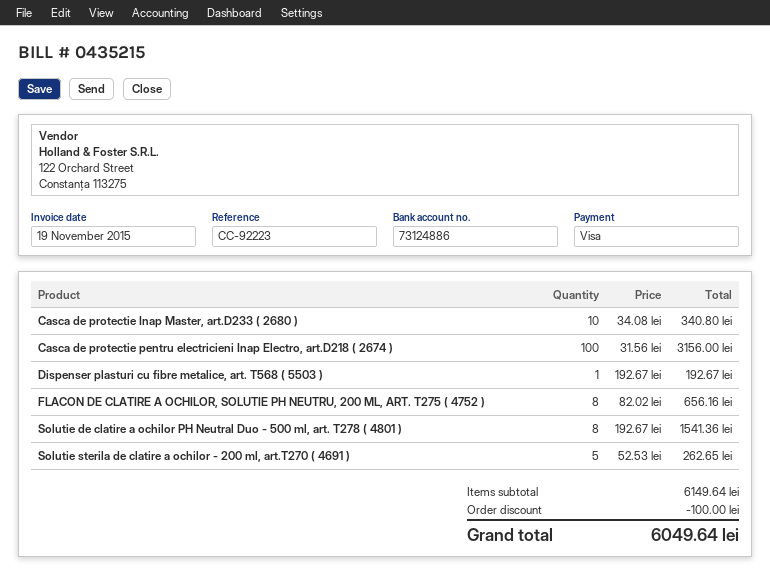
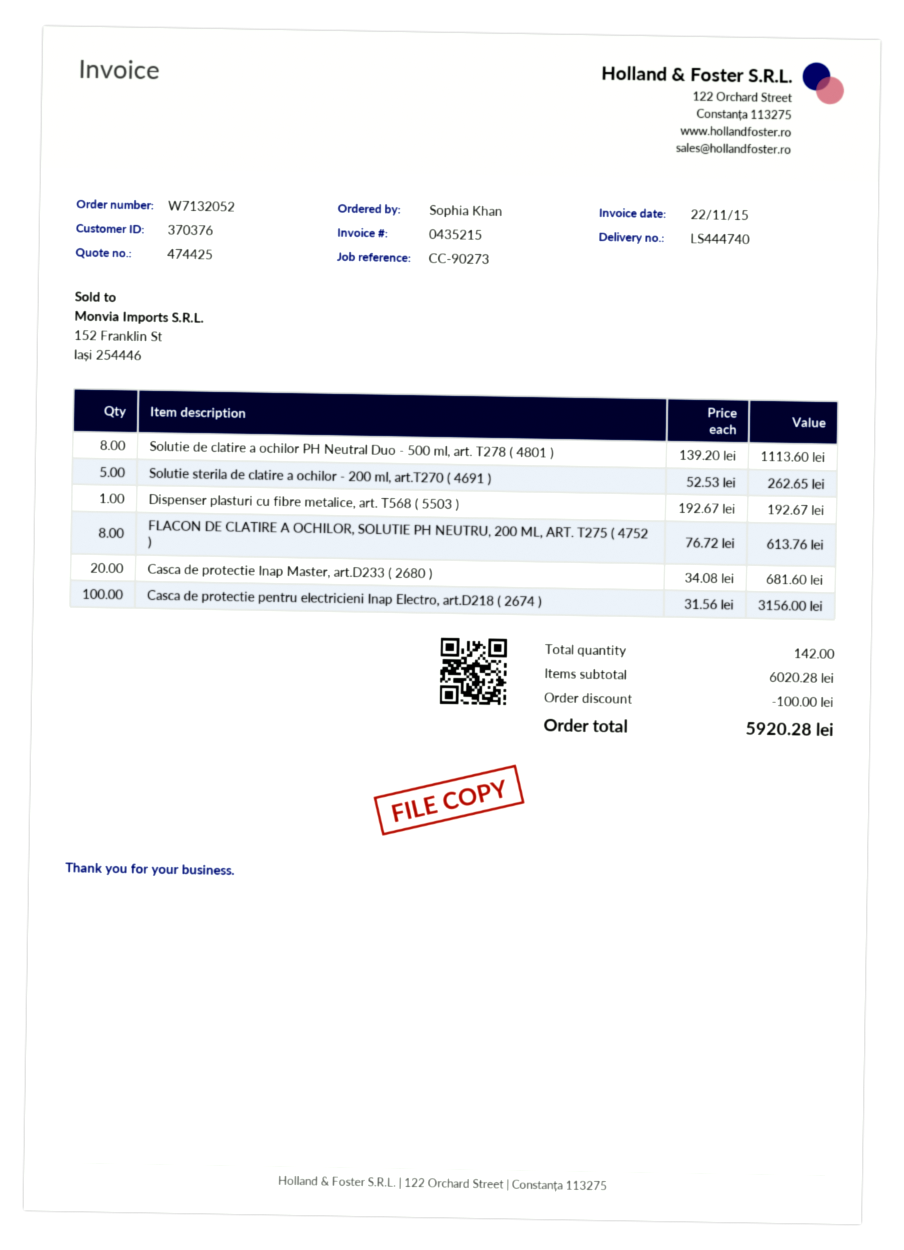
invoice date: 2015-11-19 -> 2015-11-22
reference: CC-92223 -> CC-90273
Casca de protectie Inap Master, art.D233 ( 2680 ): 10 x 34.08 = 340.80 -> 20 x 34.08 = 681.60
FLACON DE CLATIRE A OCHILOR, SOLUTIE PH NEUTRU, 200 ML, ART. T275 ( 4752 ): 8 x 82.02 = 656.16 -> 8 x 76.72 = 613.76
Solutie de clatire a ochilor PH Neutral Duo - 500 ml, art. T278 ( 4801 ): 8 x 192.67 = 1541.36 -> 8 x 139.20 = 1113.60
subtotal: 6149.64 -> 6020.28
total: 6049.64 -> 5920.28

